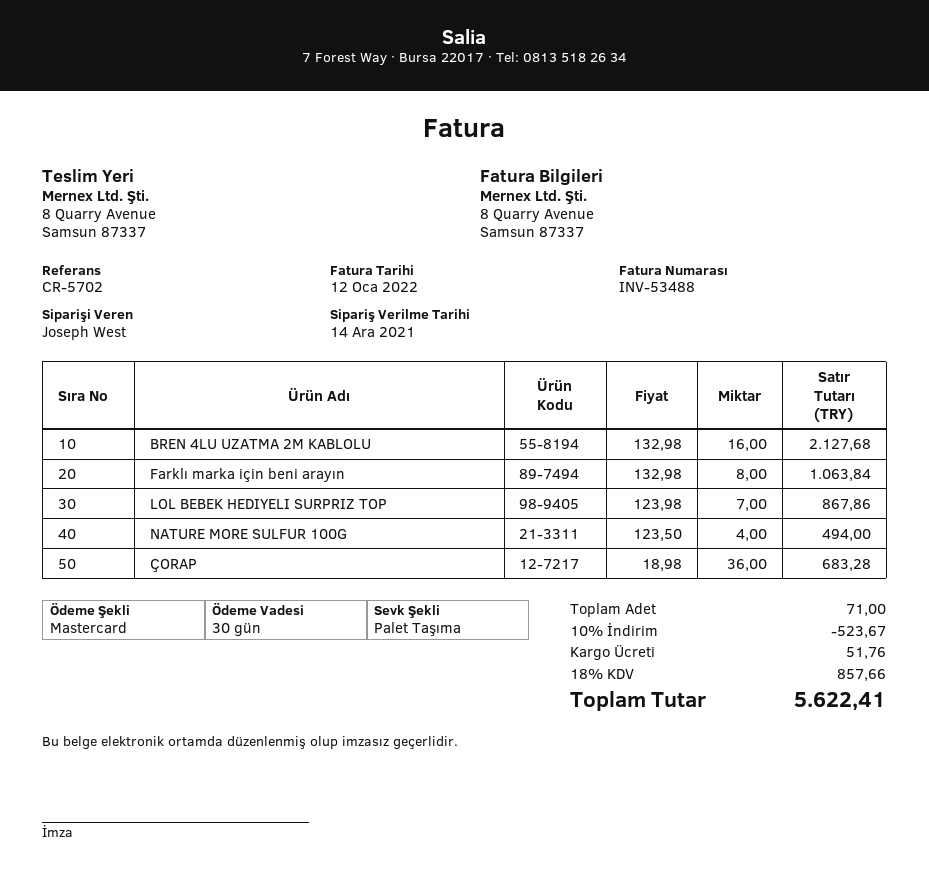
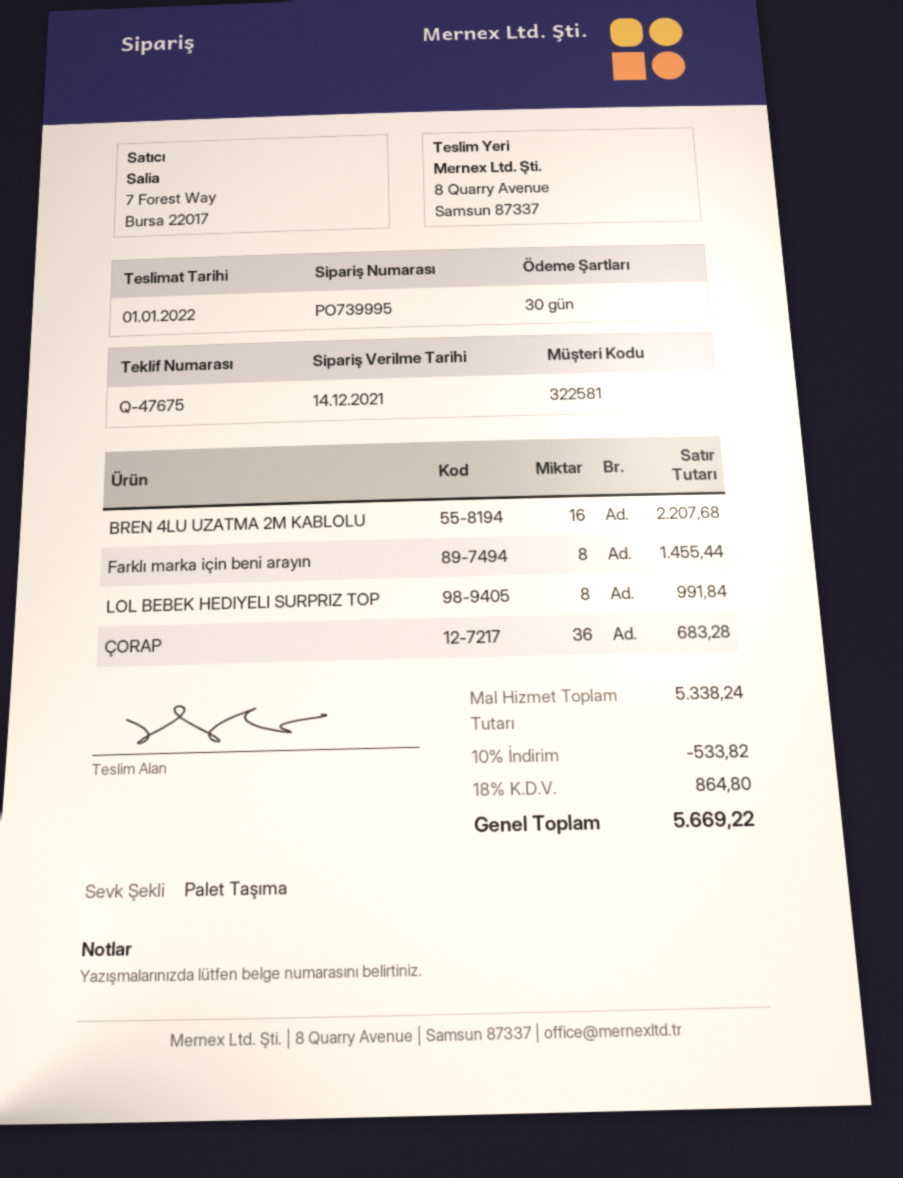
BREN 4LU UZATMA 2M KABLOLU: 16 for 2127.68 -> 16 for 2207.68
Farklı marka için beni arayın: 8 for 1063.84 -> 8 for 1455.44
LOL BEBEK HEDIYELI SURPRIZ TOP: 7 for 867.86 -> 8 for 991.84
NATURE MORE SULFUR 100G: 4 for 494.00 -> none
discount: 10% = 523.67 -> 10% = 533.82
shipping: 51.76 -> none
tax: 18% = 857.66 -> 18% = 864.80
total: 5622.41 -> 5669.22

